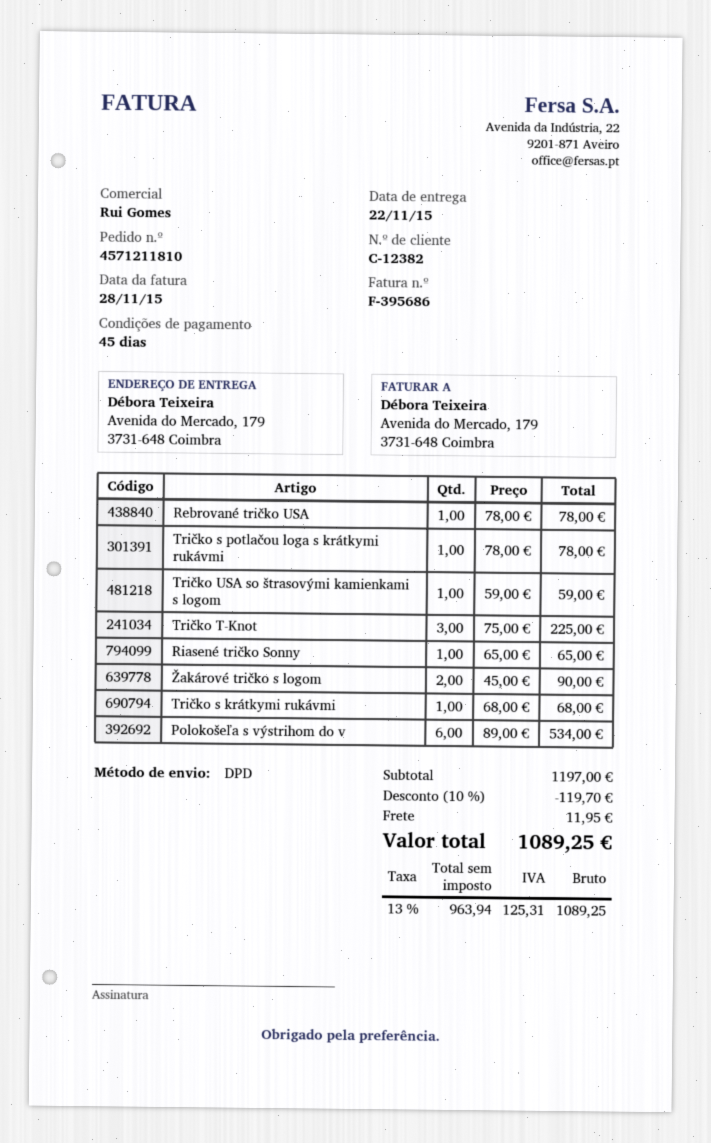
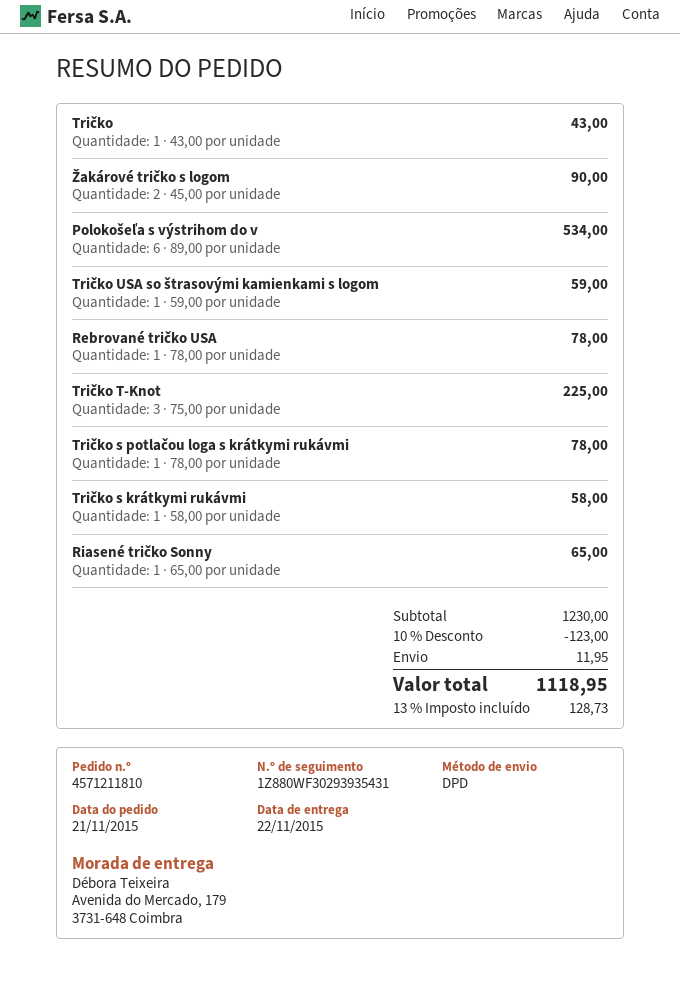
Tričko s krátkymi rukávmi: 1 x 68.00 = 68.00 -> 1 x 58.00 = 58.00
Tričko: none -> 1 x 43.00 = 43.00
subtotal: 1197.00 -> 1230.00
discount: 10% = 119.70 -> 10% = 123.00
tax: 13% = 125.31 -> 13% = 128.73
total: 1089.25 -> 1118.95

